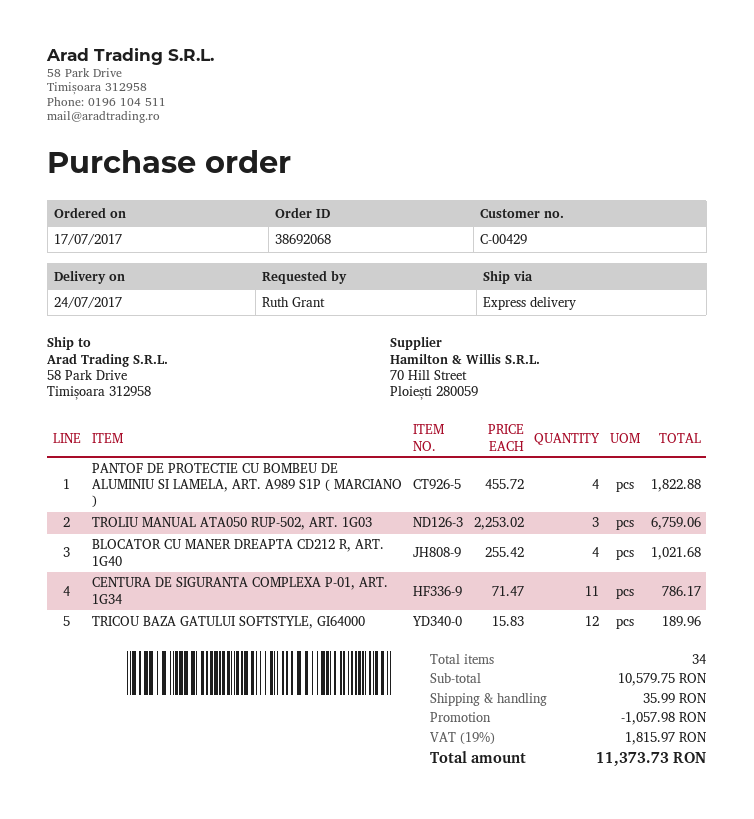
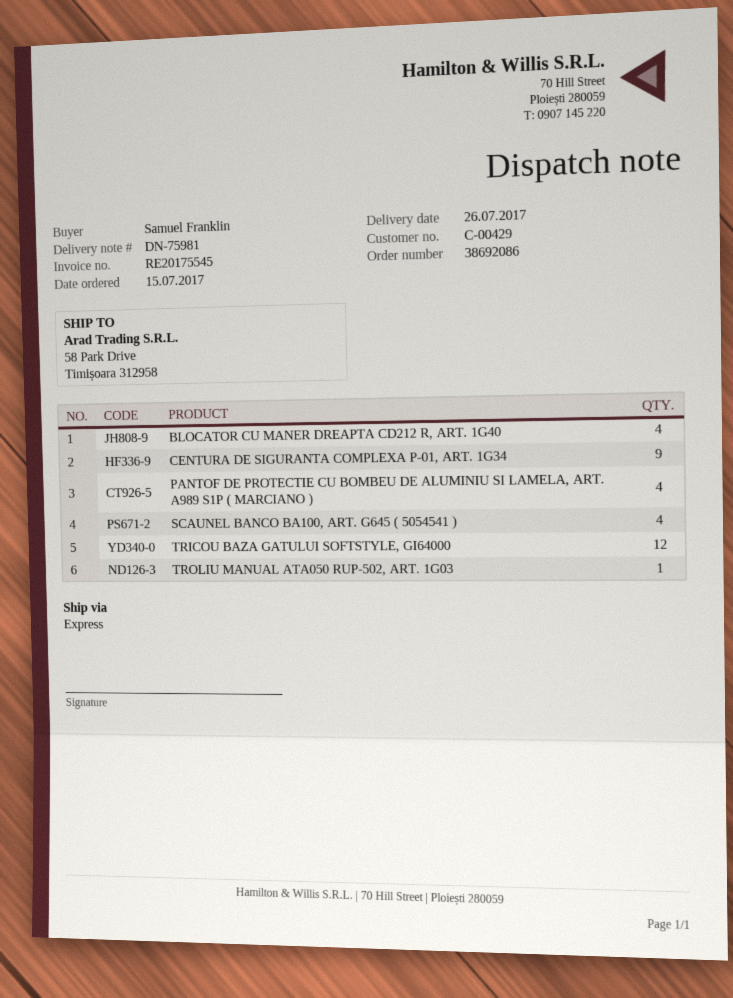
order number: 38692068 -> 38692086
order date: 2017-07-17 -> 2017-07-15
delivery date: 2017-07-24 -> 2017-07-26
ordered by: Ruth Grant -> Samuel Franklin
TROLIU MANUAL ATA050 RUP-502, ART. 1G03: 3 -> 1
CENTURA DE SIGURANTA COMPLEXA P-01, ART. 1G34: 11 -> 9
SCAUNEL BANCO BA100, ART. G645 ( 5054541 ): none -> 4

